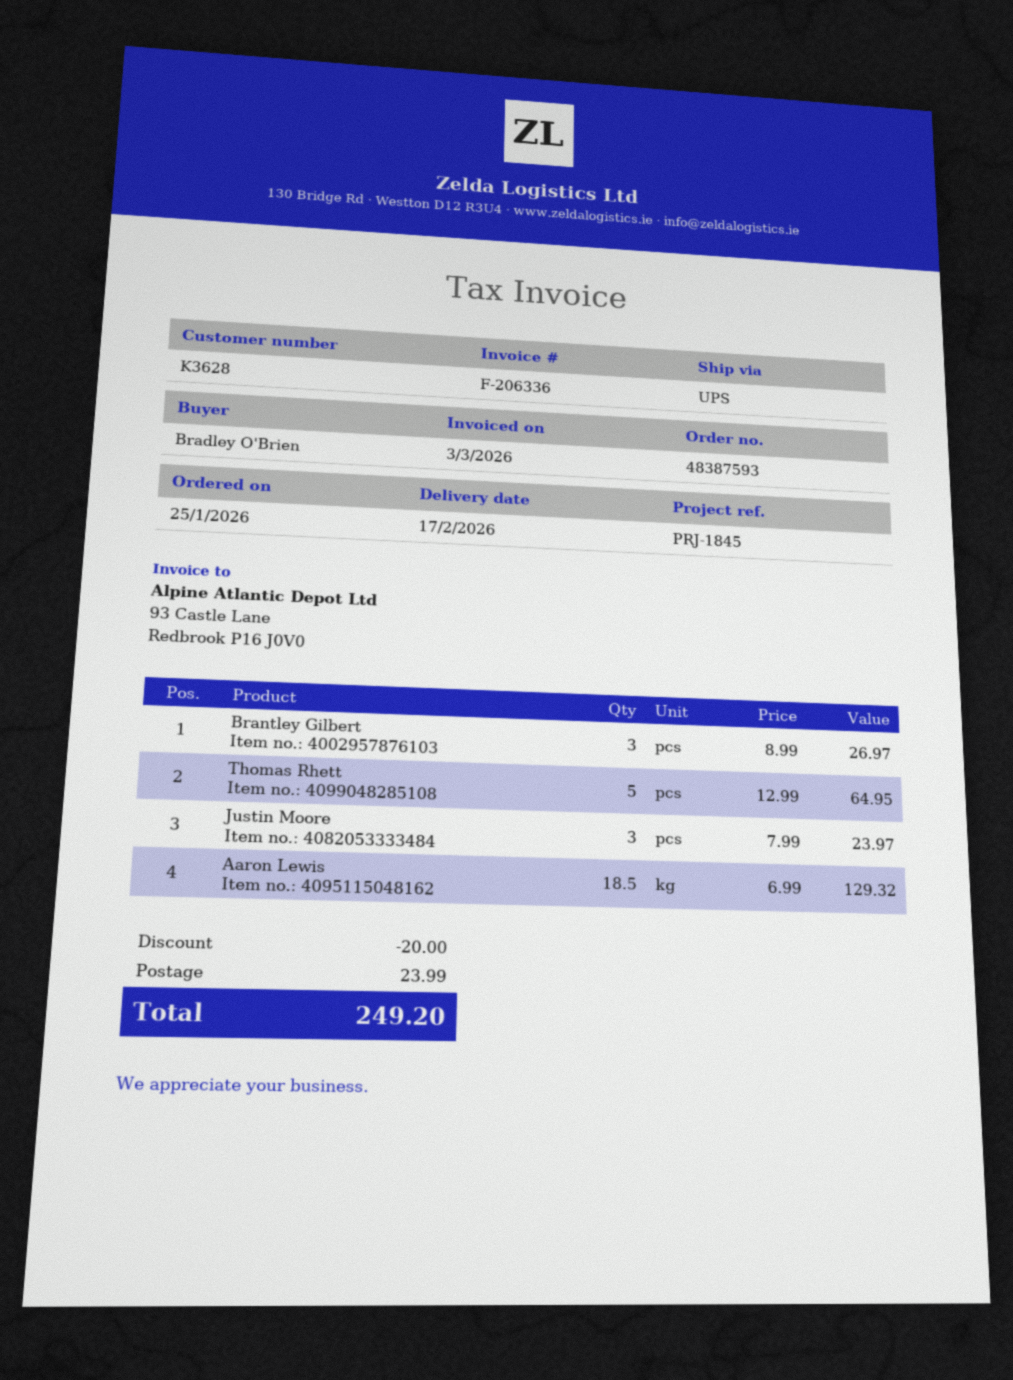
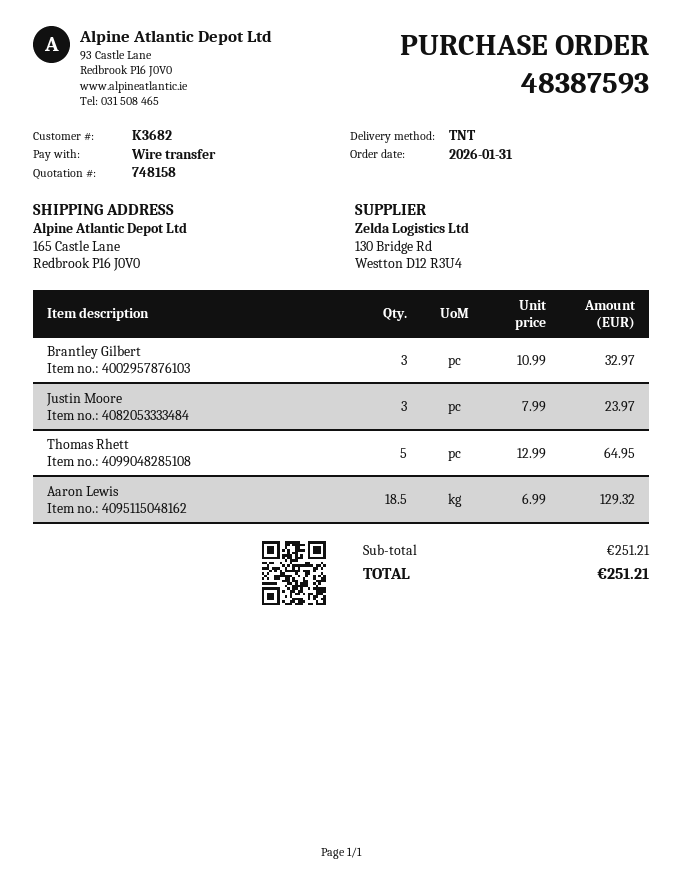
order date: 2026-01-25 -> 2026-01-31
customer number: K3628 -> K3682
shipping method: UPS -> TNT
Brantley Gilbert: 3 x 8.99 = 26.97 -> 3 x 10.99 = 32.97
discount: 20.00 -> none
shipping: 23.99 -> none
total: 249.20 -> 251.21

